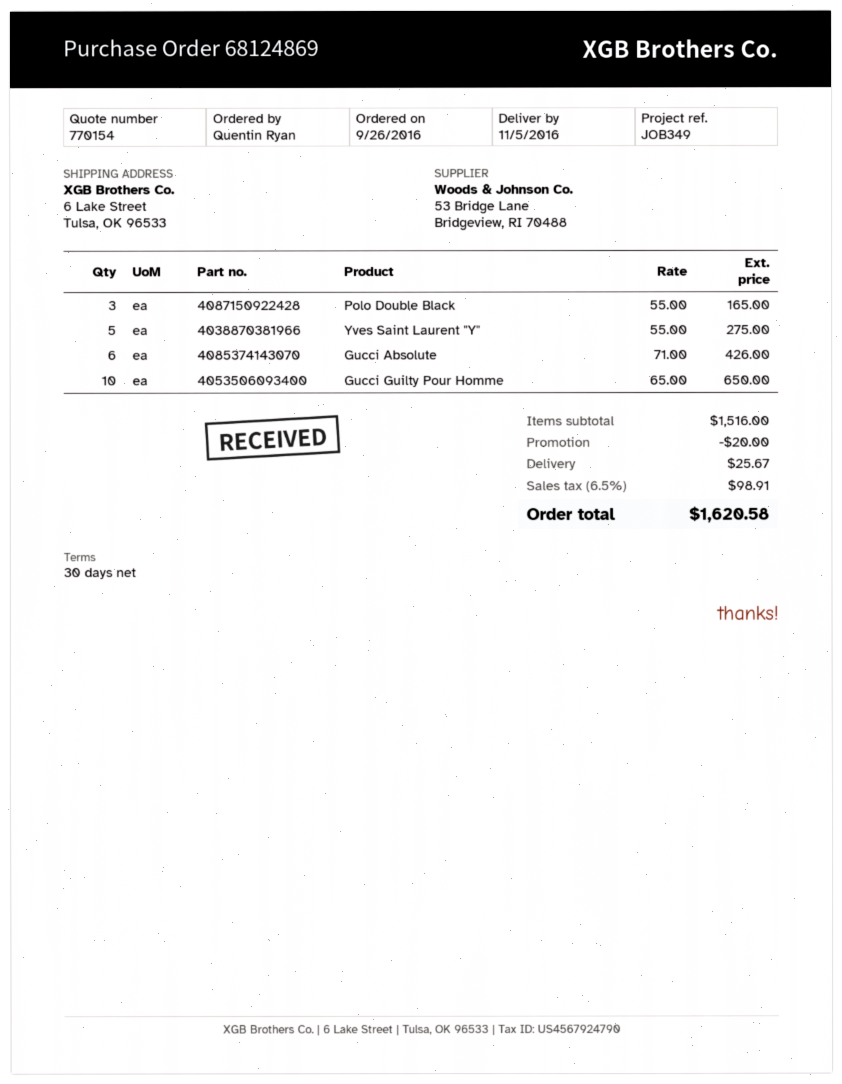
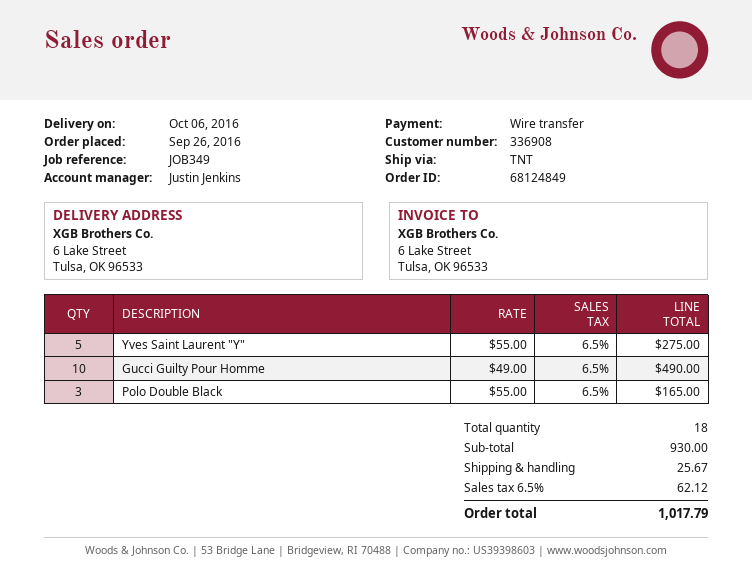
order number: 68124869 -> 68124849
delivery date: 2016-11-05 -> 2016-10-06
Gucci Absolute: 6 x 71.00 = 426.00 -> none
Gucci Guilty Pour Homme: 10 x 65.00 = 650.00 -> 10 x 49.00 = 490.00
subtotal: 1516.00 -> 930.00
discount: 20.00 -> none
tax: 6.5% = 98.91 -> 6.5% = 62.12
total: 1620.58 -> 1017.79

